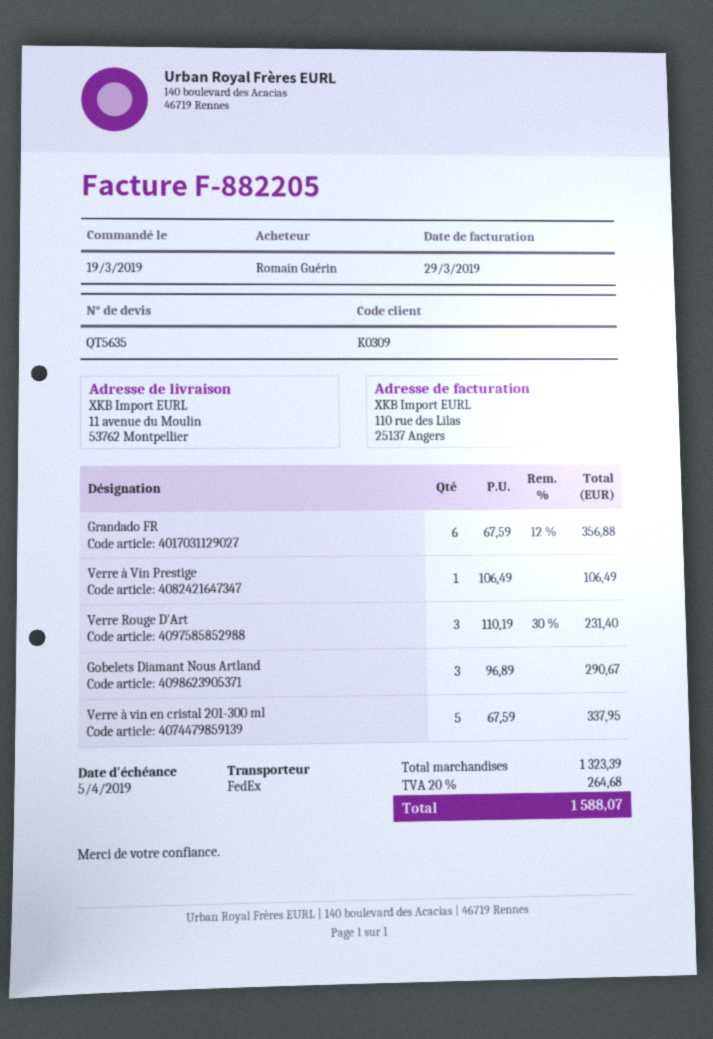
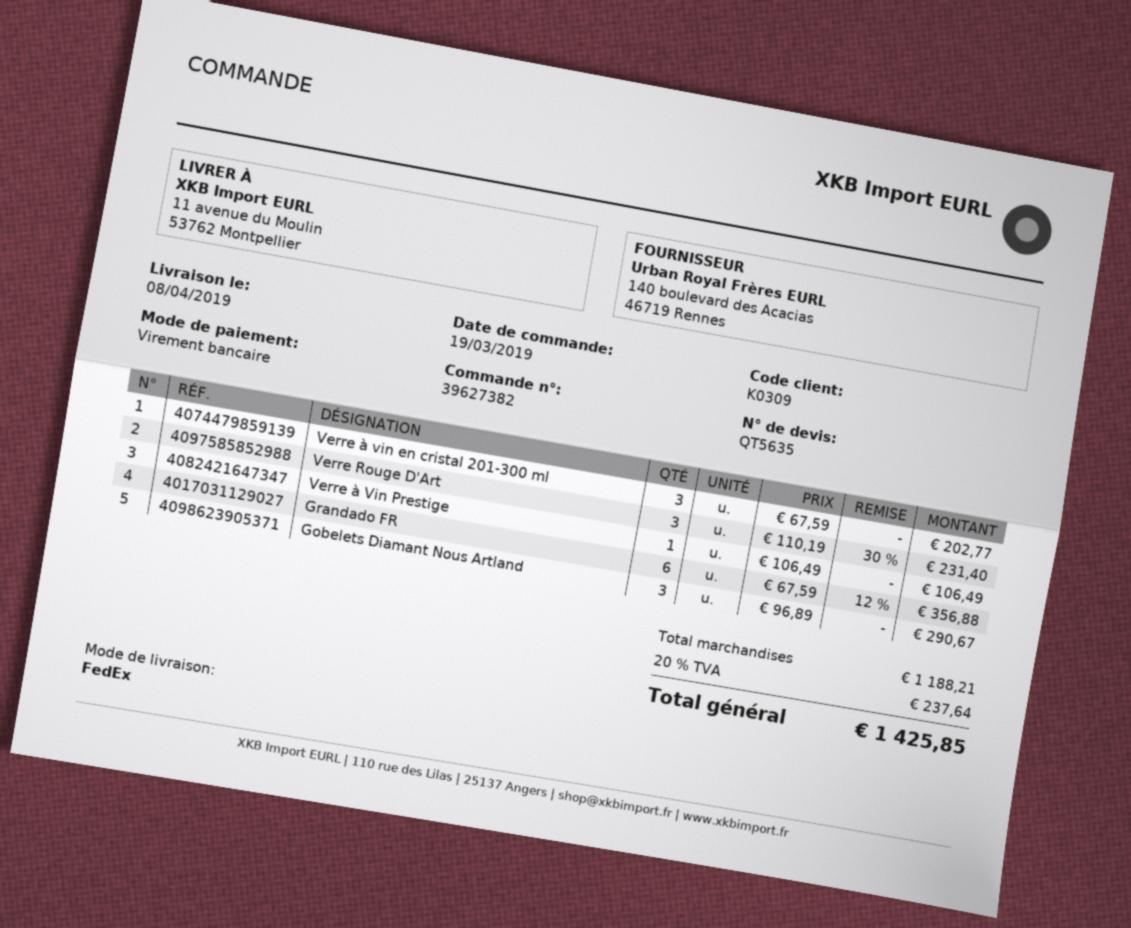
Verre à vin en cristal 201-300 ml: 5 x 67.59 = 337.95 -> 3 x 67.59 = 202.77
subtotal: 1323.39 -> 1188.21
tax: 20% = 264.68 -> 20% = 237.64
total: 1588.07 -> 1425.85

